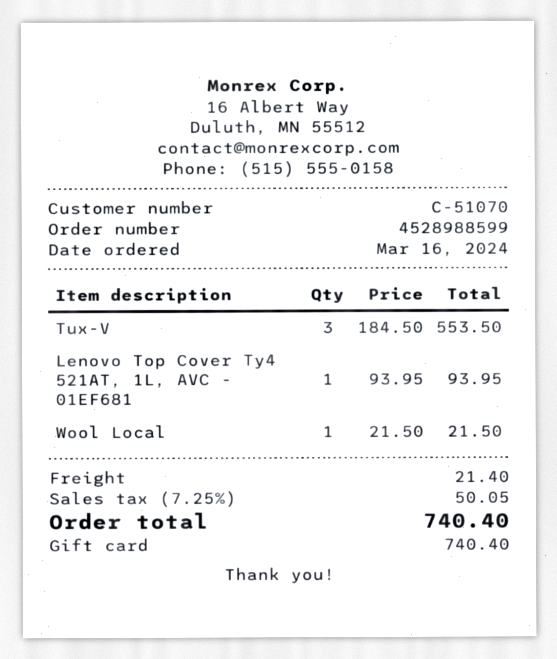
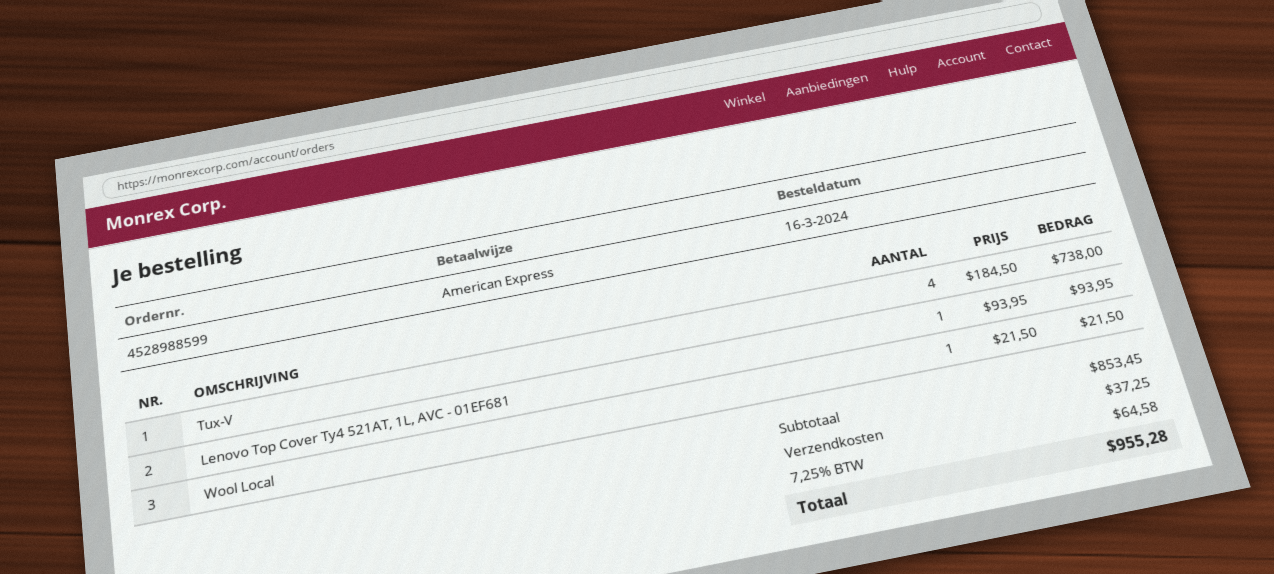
payment method: gift card -> American Express
Tux-V: 3 x 184.50 = 553.50 -> 4 x 184.50 = 738.00
shipping: 21.40 -> 37.25
tax: 7.25% = 50.05 -> 7.25% = 64.58
total: 740.40 -> 955.28

